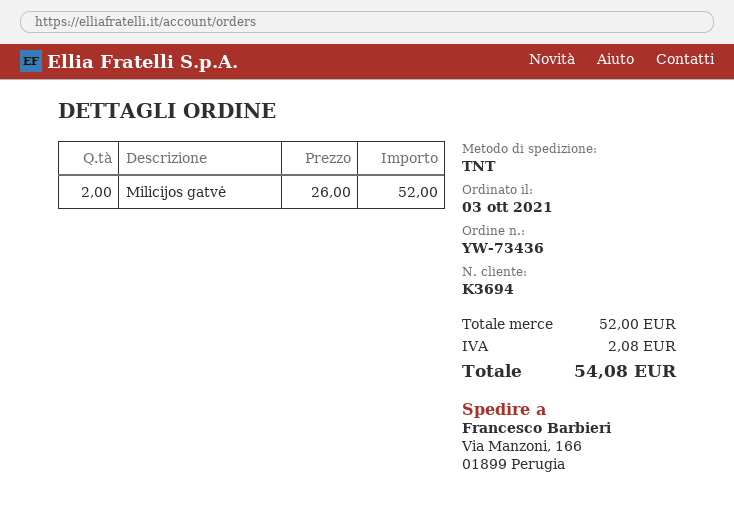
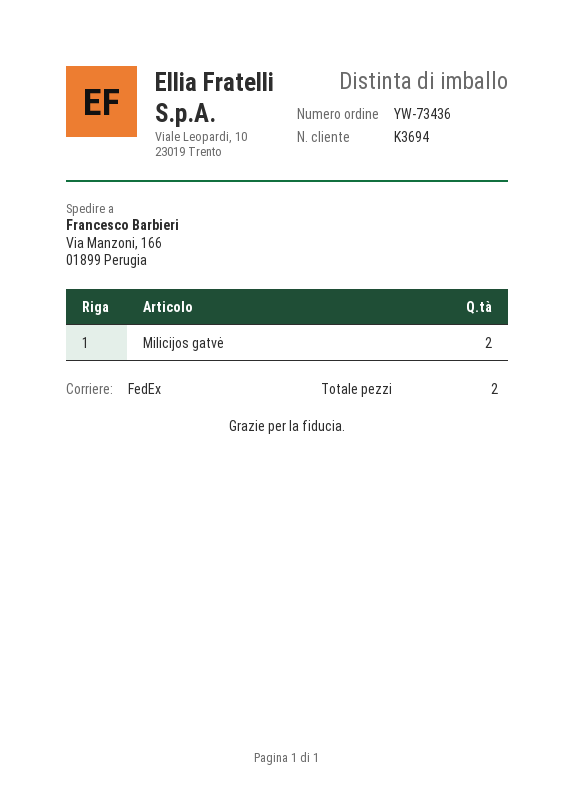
shipping method: TNT -> FedEx

